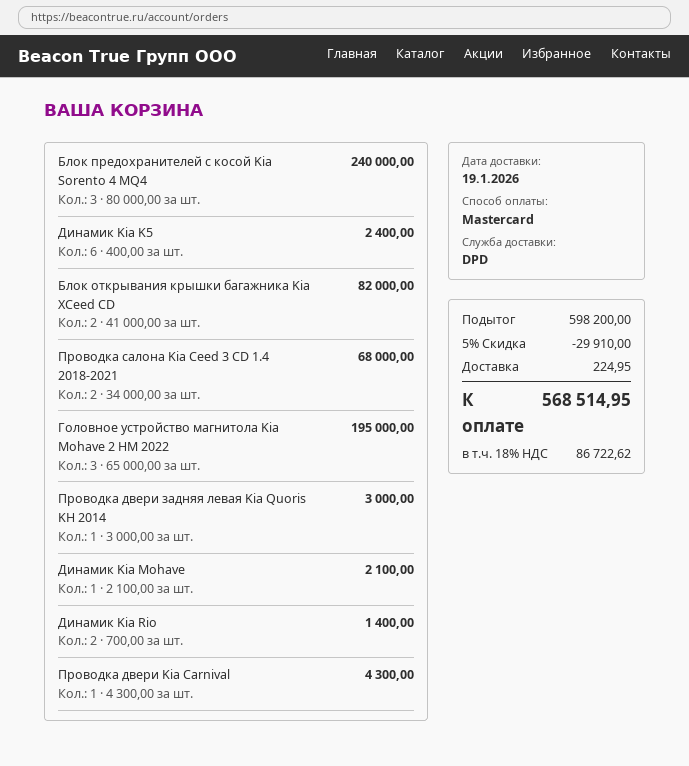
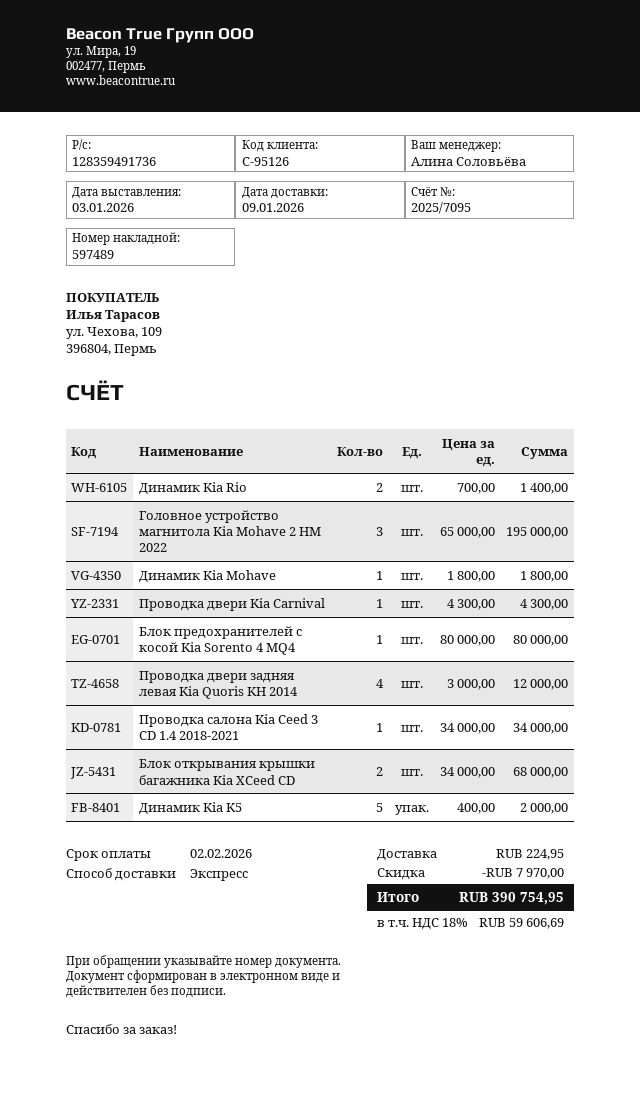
delivery date: 2026-01-19 -> 2026-01-09
shipping method: DPD -> express
Блок предохранителей с косой Kia Sorento 4 MQ4: 3 x 80000.00 = 240000.00 -> 1 x 80000.00 = 80000.00
Динамик Kia K5: 6 x 400.00 = 2400.00 -> 5 x 400.00 = 2000.00
Блок открывания крышки багажника Kia XCeed CD: 2 x 41000.00 = 82000.00 -> 2 x 34000.00 = 68000.00
Проводка салона Kia Ceed 3 CD 1.4 2018-2021: 2 x 34000.00 = 68000.00 -> 1 x 34000.00 = 34000.00
Проводка двери задняя левая Kia Quoris KH 2014: 1 x 3000.00 = 3000.00 -> 4 x 3000.00 = 12000.00
Динамик Kia Mohave: 1 x 2100.00 = 2100.00 -> 1 x 1800.00 = 1800.00
discount: 29910.00 -> 7970.00
tax: 18% = 86722.62 -> 18% = 59606.69
total: 568514.95 -> 390754.95

